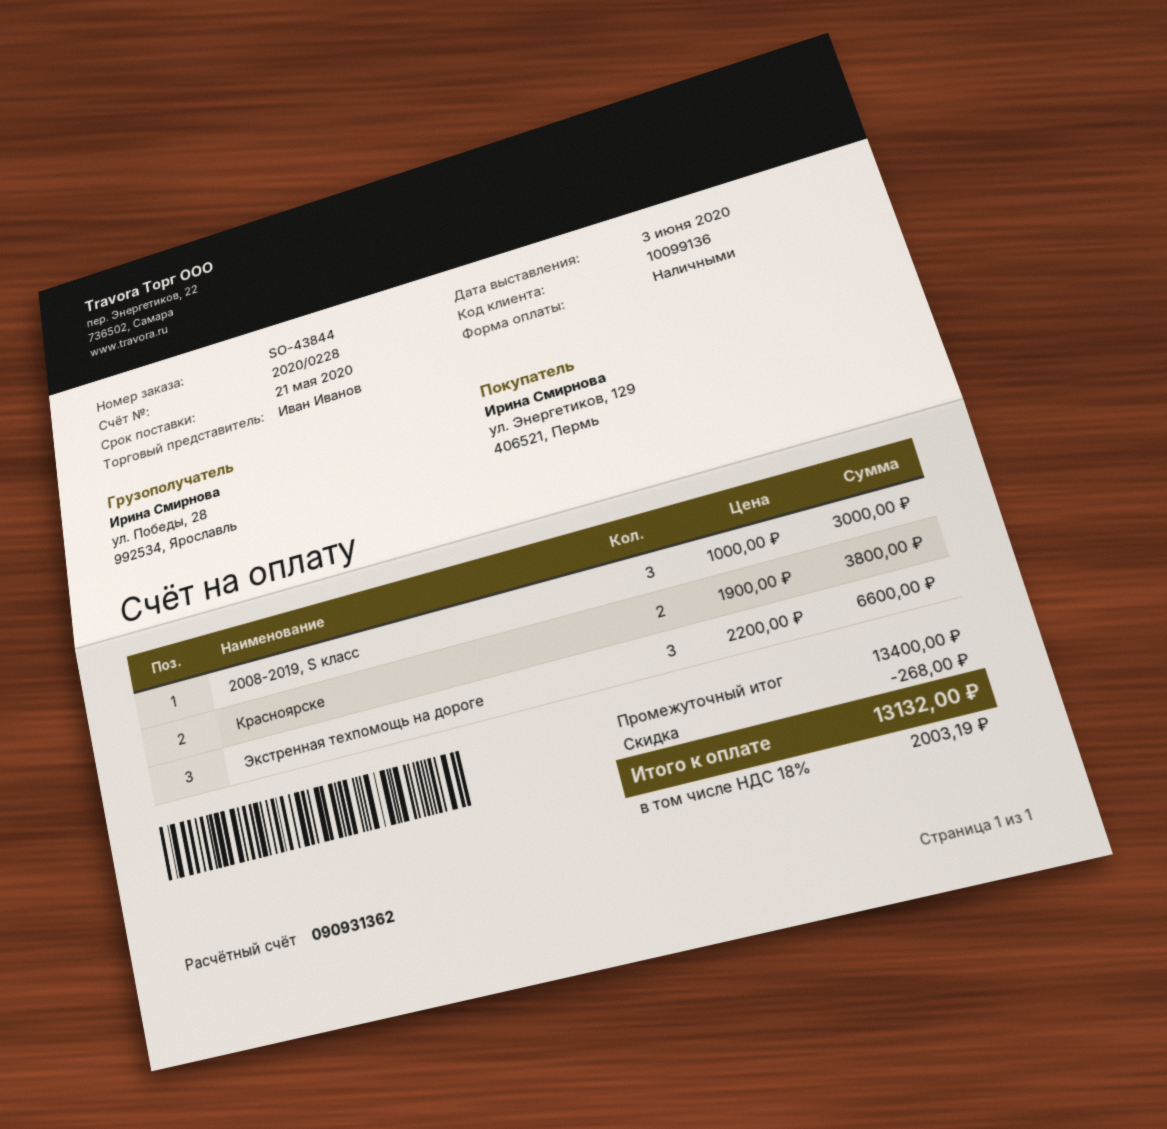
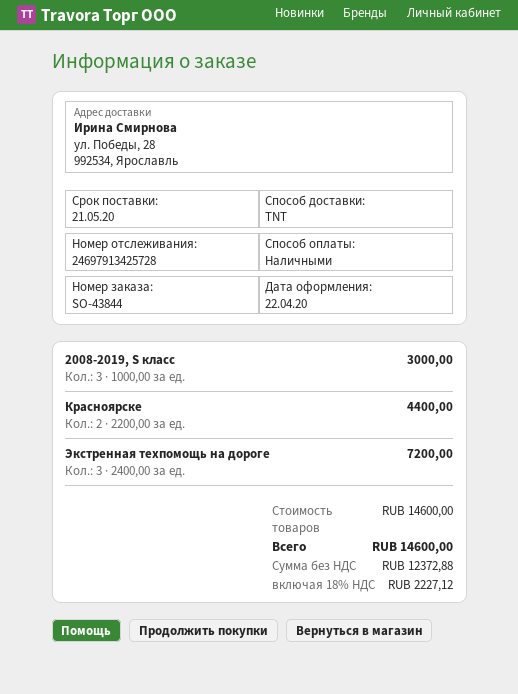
Красноярске: 2 x 1900.00 = 3800.00 -> 2 x 2200.00 = 4400.00
Экстренная техпомощь на дороге: 3 x 2200.00 = 6600.00 -> 3 x 2400.00 = 7200.00
subtotal: 13400.00 -> 14600.00
discount: 268.00 -> none
tax: 18% = 2003.19 -> 18% = 2227.12
total: 13132.00 -> 14600.00

